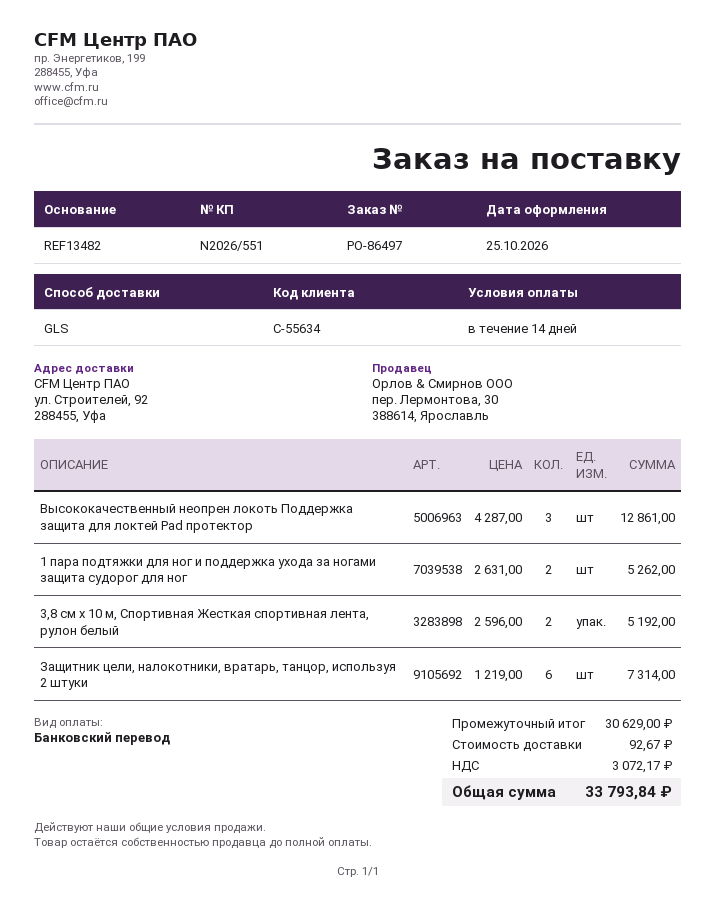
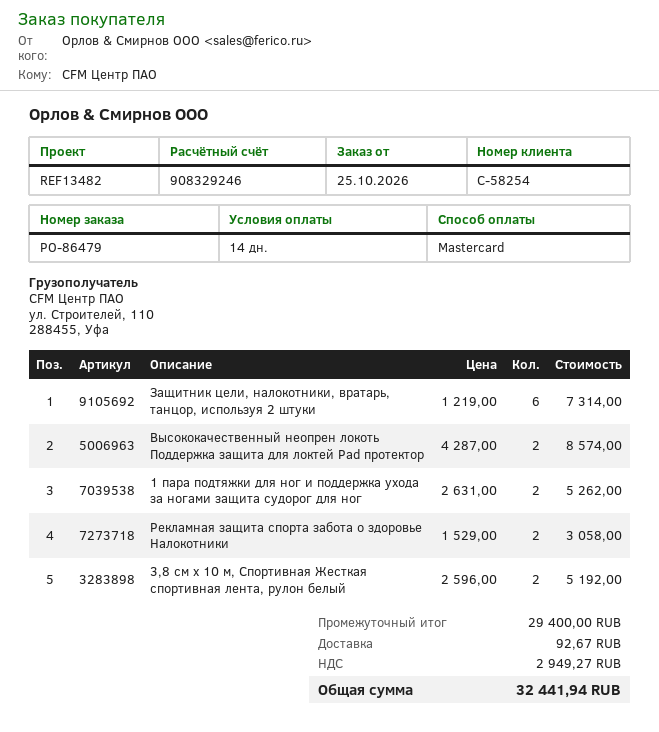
order number: PO-86497 -> PO-86479
customer number: C-55634 -> C-58254
payment method: bank transfer -> Mastercard
ship to: ул. Строителей, 92, 288455, Уфа -> ул. Строителей, 110, 288455, Уфа
Высококачественный неопрен локоть Поддержка защита для локтей Pad протектор: 3 x 4287.00 = 12861.00 -> 2 x 4287.00 = 8574.00
Рекламная защита спорта забота о здоровье Налокотники: none -> 2 x 1529.00 = 3058.00
subtotal: 30629.00 -> 29400.00
tax: 3072.17 -> 2949.27
total: 33793.84 -> 32441.94

